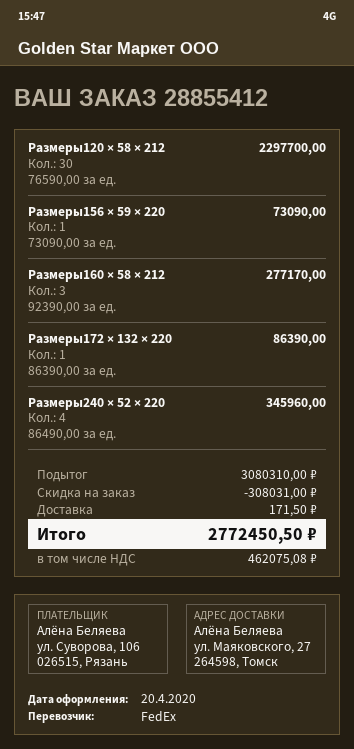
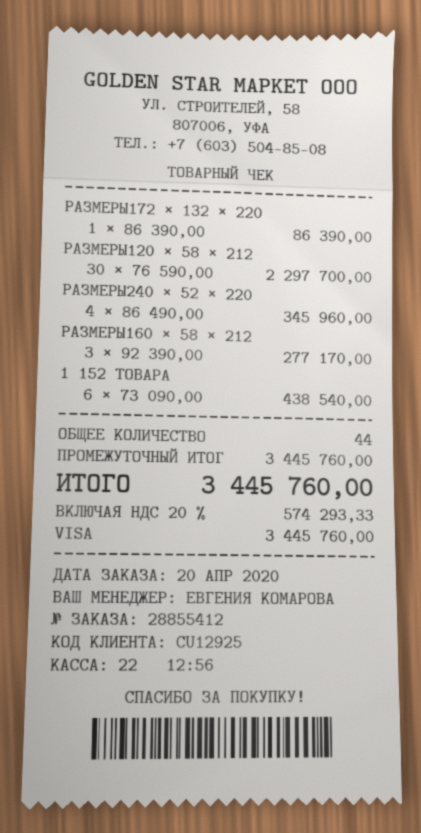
Размеры156 × 59 × 220: 1 x 73090.00 = 73090.00 -> none
1 152 ТОВАРА: none -> 6 x 73090.00 = 438540.00
subtotal: 3080310.00 -> 3445760.00
discount: 308031.00 -> none
shipping: 171.50 -> none
tax: 462075.08 -> 574293.33
total: 2772450.50 -> 3445760.00

